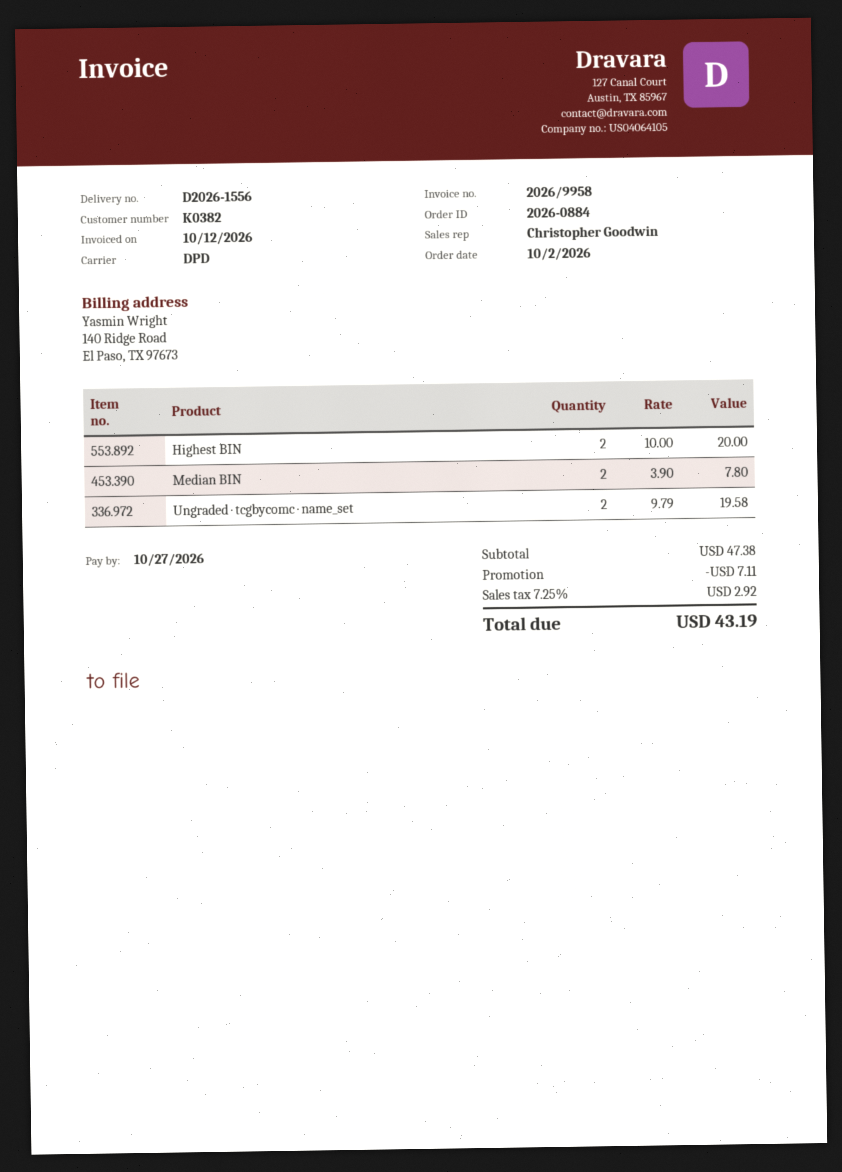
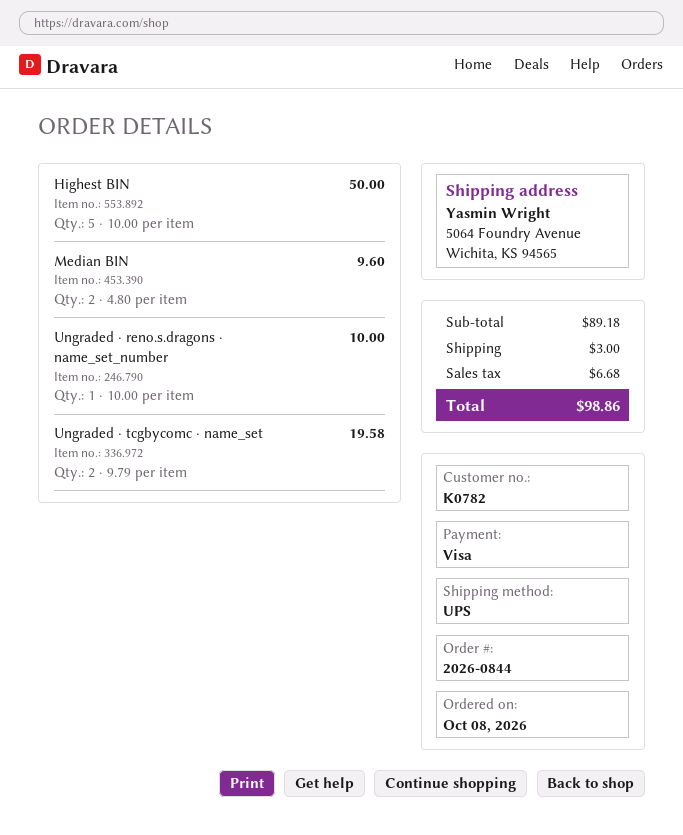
order number: 2026-0884 -> 2026-0844
order date: 2026-10-02 -> 2026-10-08
customer number: K0382 -> K0782
shipping method: DPD -> UPS
Highest BIN: 2 x 10.00 = 20.00 -> 5 x 10.00 = 50.00
Median BIN: 2 x 3.90 = 7.80 -> 2 x 4.80 = 9.60
Ungraded · reno.s.dragons · name_set_number: none -> 1 x 10.00 = 10.00
subtotal: 47.38 -> 89.18
discount: 7.11 -> none
shipping: none -> 3.00
tax: 2.92 -> 6.68
total: 43.19 -> 98.86

